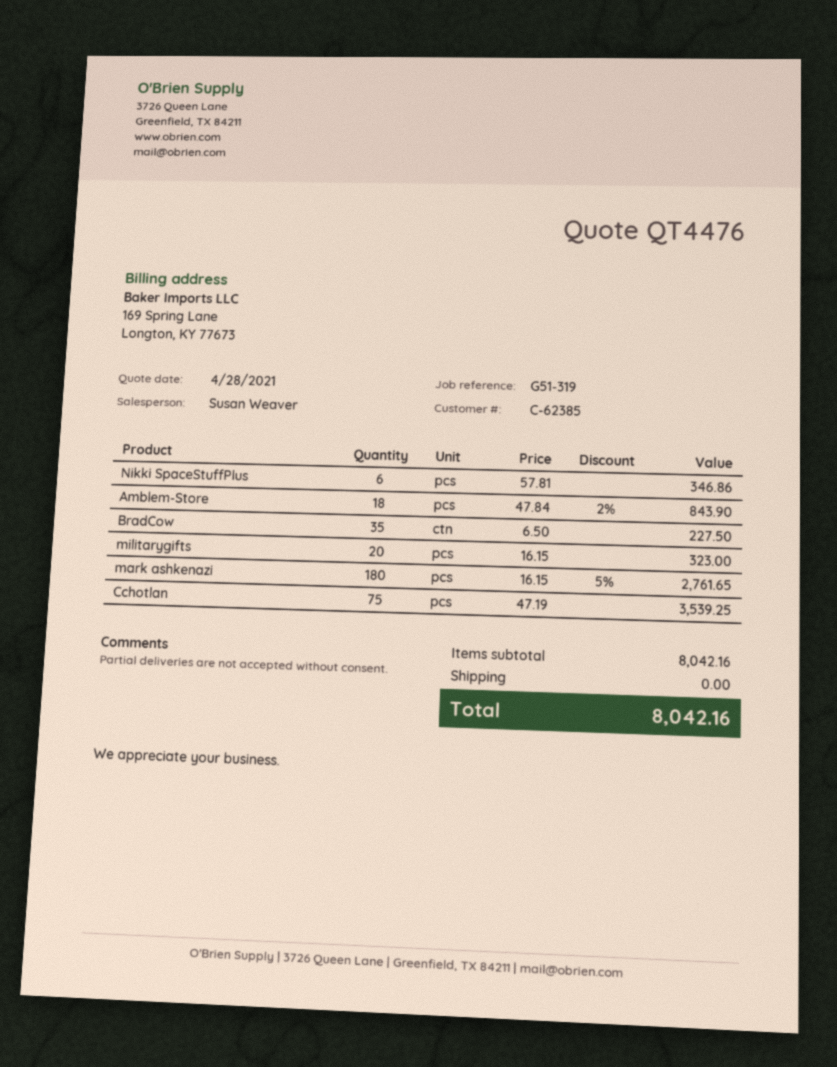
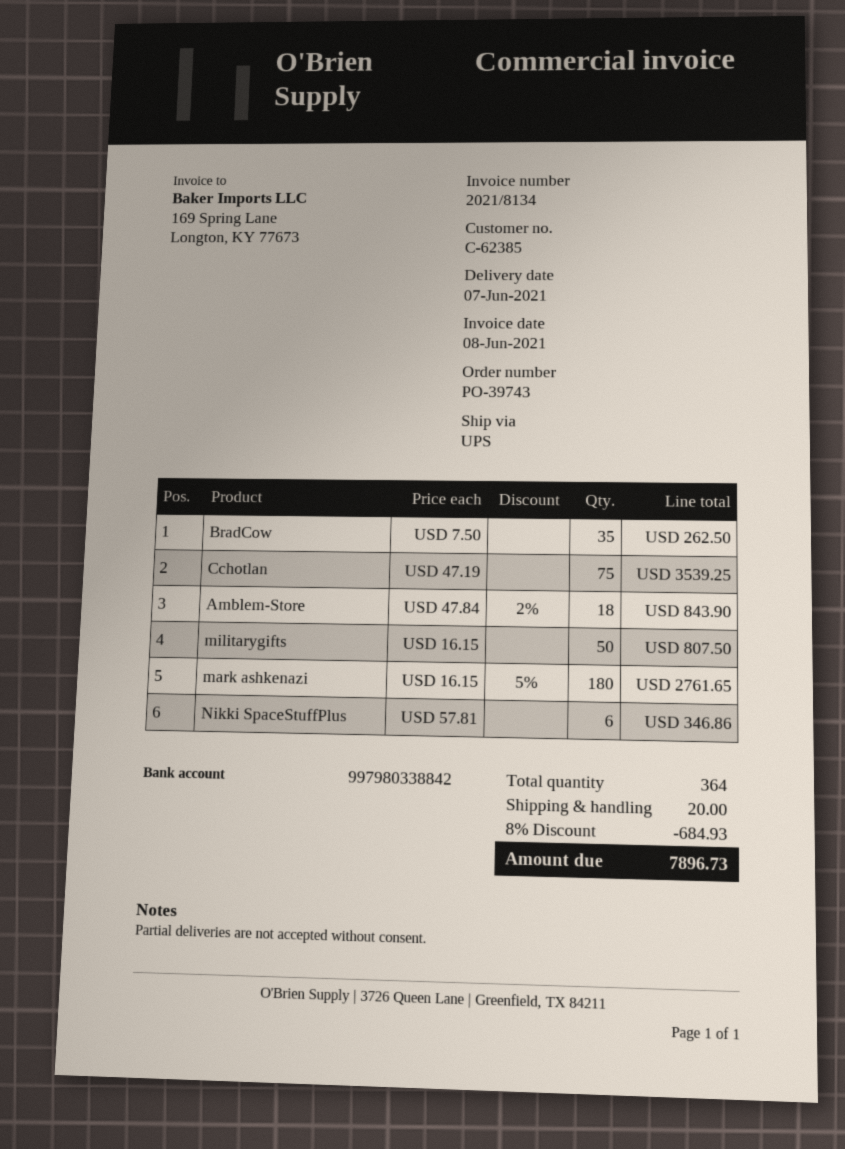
BradCow: 35 x 6.50 = 227.50 -> 35 x 7.50 = 262.50
militarygifts: 20 x 16.15 = 323.00 -> 50 x 16.15 = 807.50
discount: none -> 8% = 684.93
shipping: 0.00 -> 20.00
total: 8042.16 -> 7896.73

